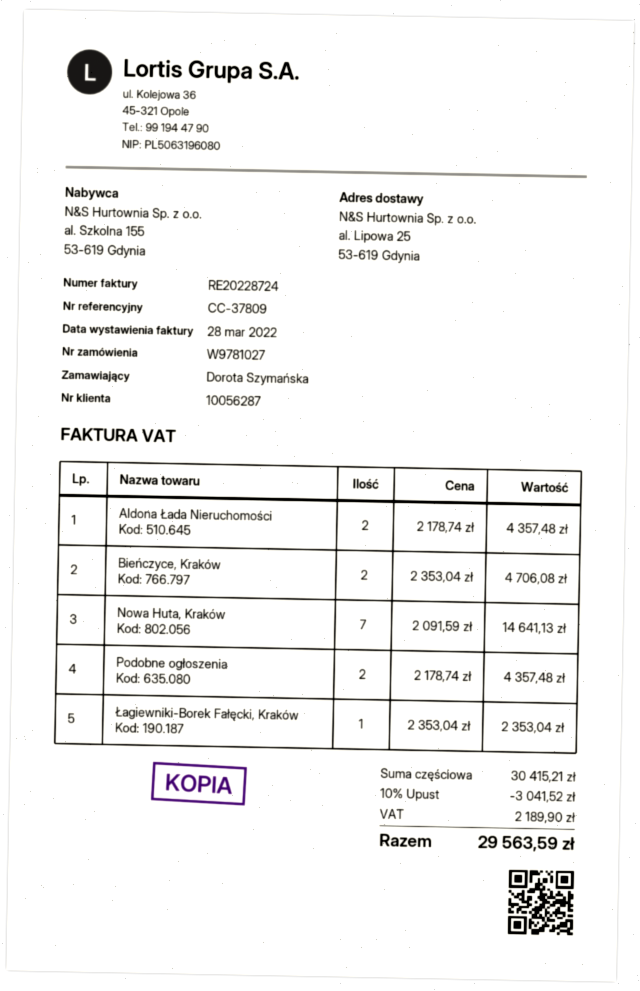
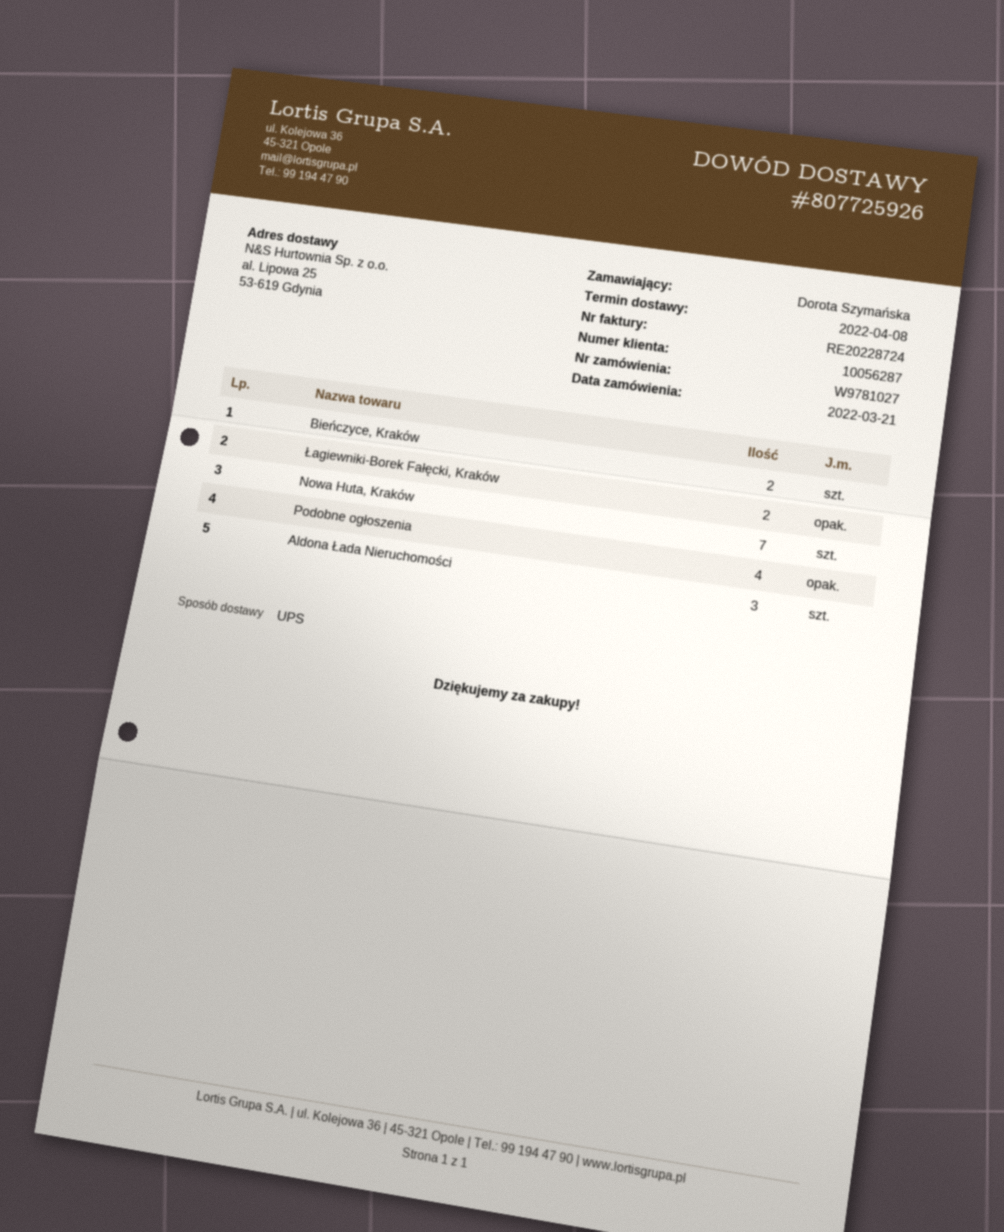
Aldona Łada Nieruchomości: 2 -> 3
Podobne ogłoszenia: 2 -> 4
Łagiewniki-Borek Fałęcki, Kraków: 1 -> 2

